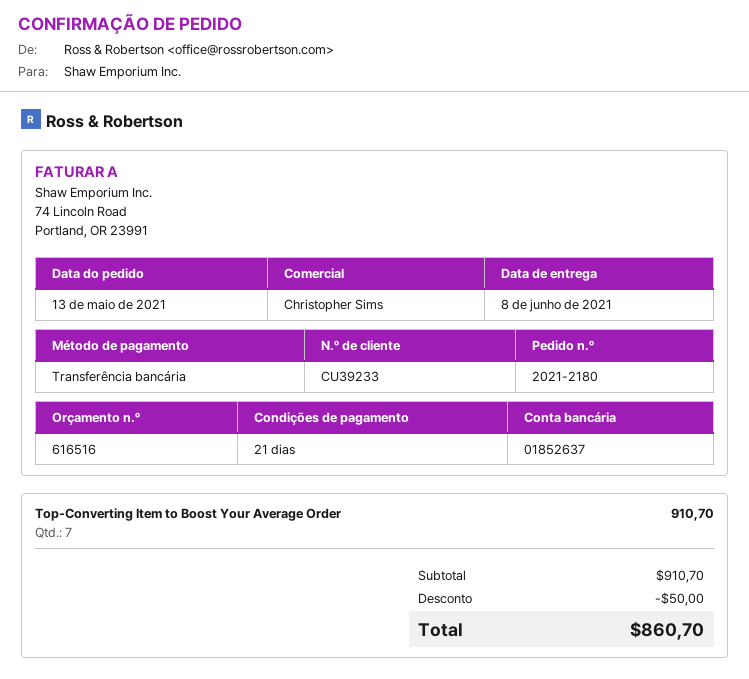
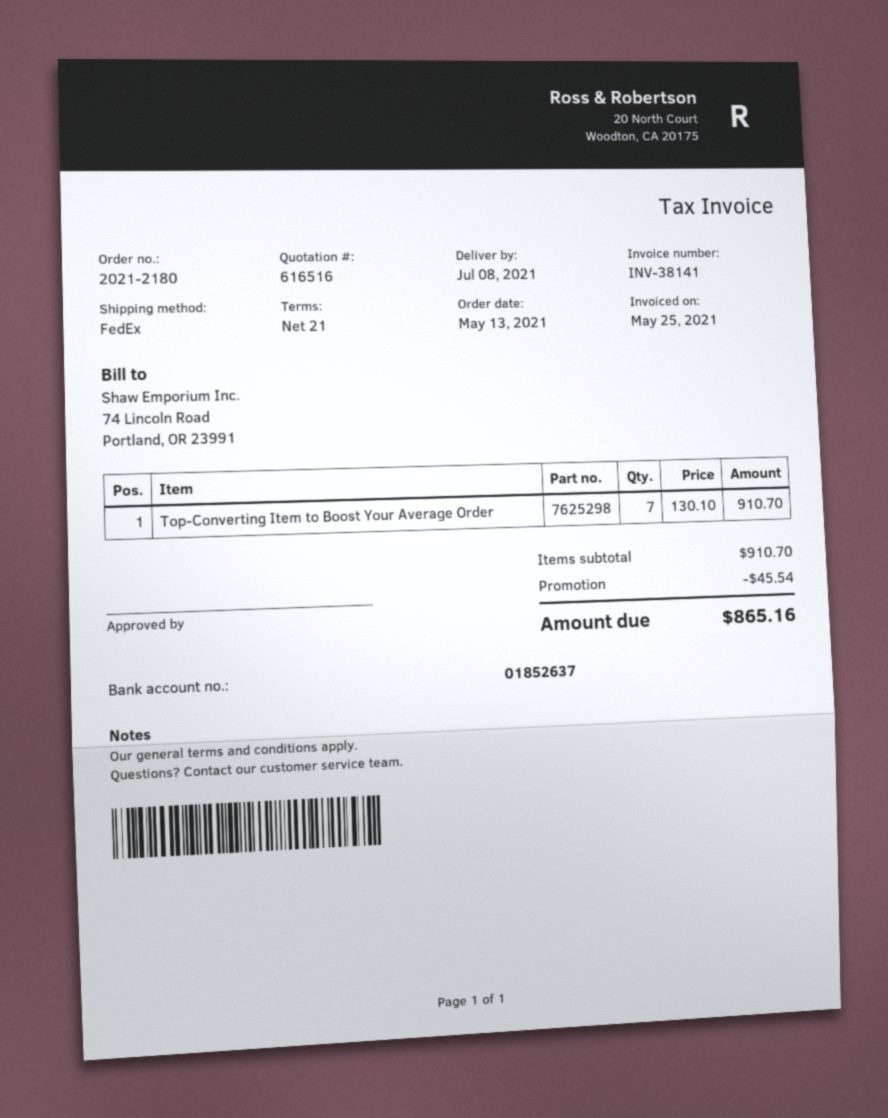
delivery date: 2021-06-08 -> 2021-07-08
discount: 50.00 -> 45.54
total: 860.70 -> 865.16

